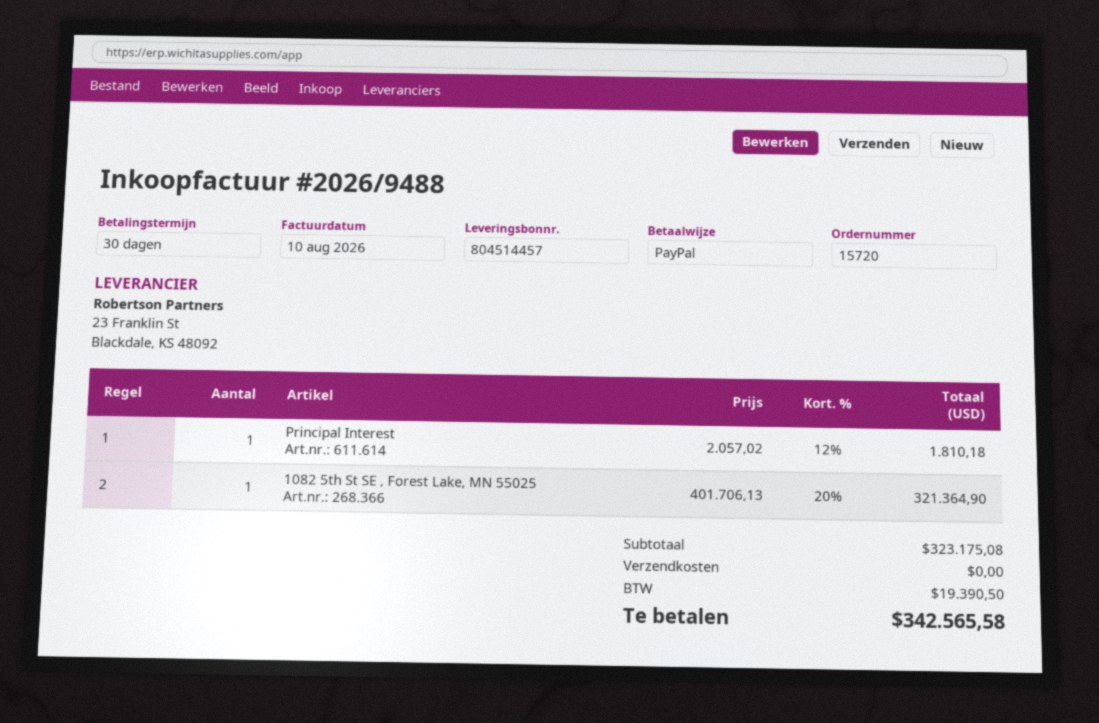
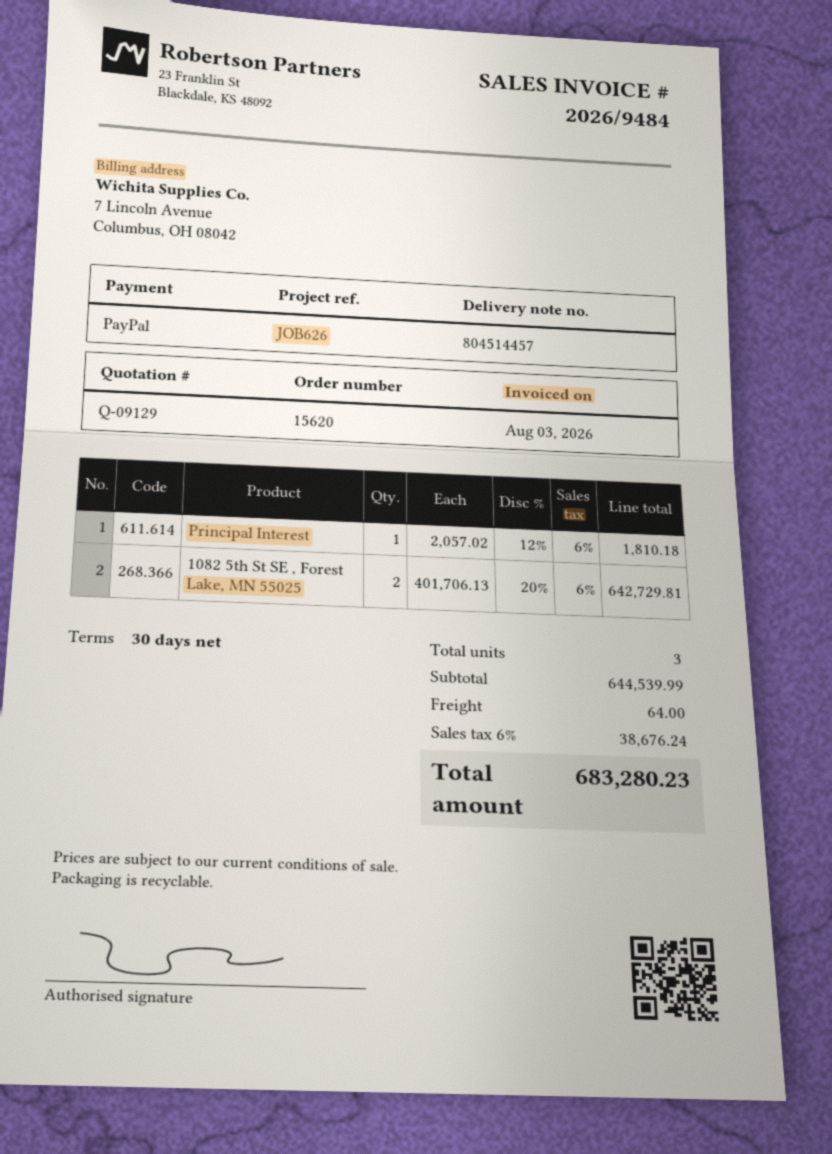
order number: 15720 -> 15620
invoice number: 2026/9488 -> 2026/9484
invoice date: 2026-08-10 -> 2026-08-03
1082 5th St SE , Forest Lake, MN 55025: 1 x 401706.13 - 20% = 321364.90 -> 2 x 401706.13 - 20% = 642729.81
subtotal: 323175.08 -> 644539.99
shipping: 0.00 -> 64.00
tax: 19390.50 -> 38676.24
total: 342565.58 -> 683280.23

